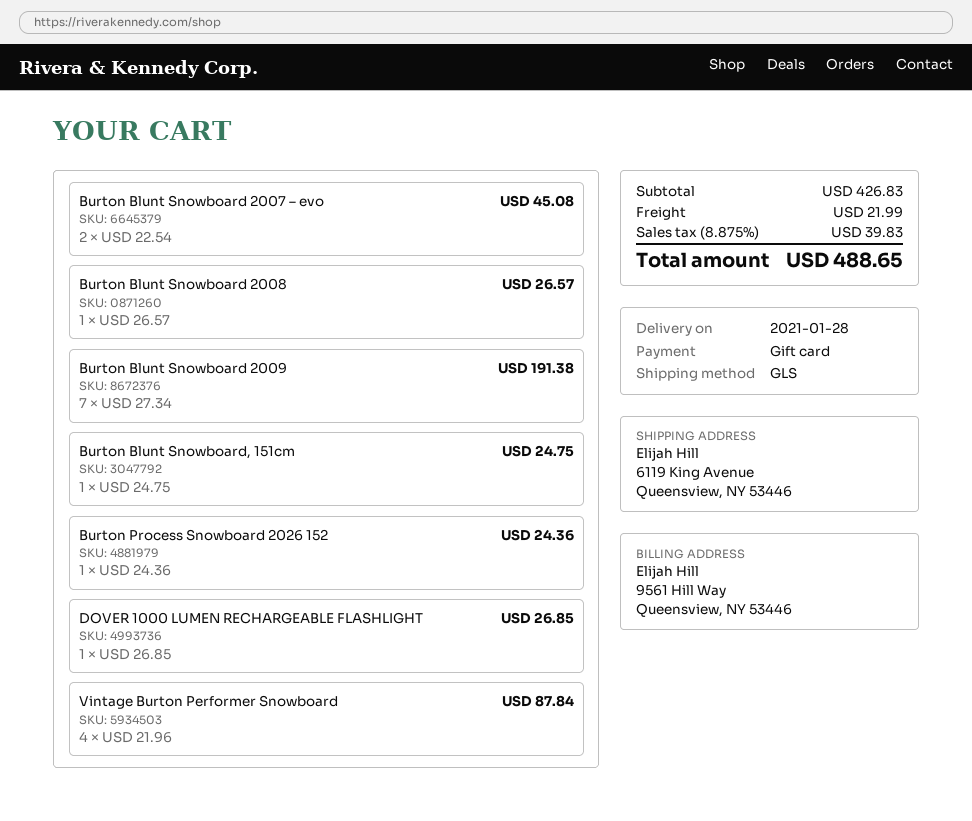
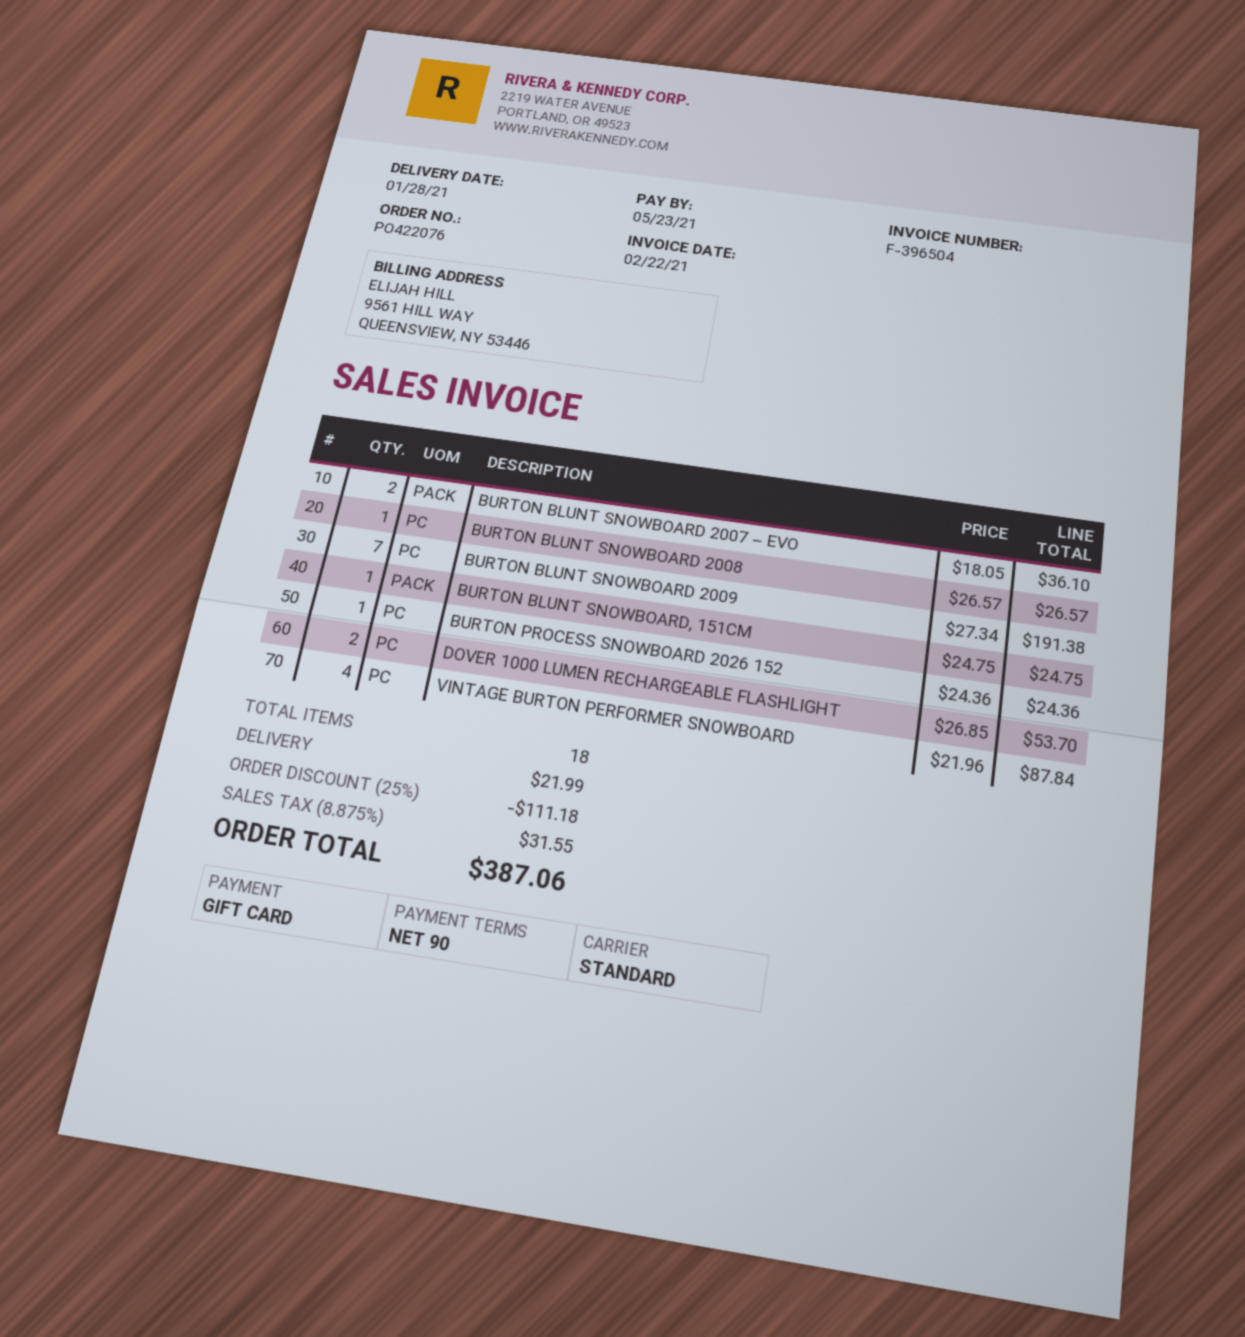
shipping method: GLS -> standard
Burton Blunt Snowboard 2007 – evo: 2 x 22.54 = 45.08 -> 2 x 18.05 = 36.10
DOVER 1000 LUMEN RECHARGEABLE FLASHLIGHT: 1 x 26.85 = 26.85 -> 2 x 26.85 = 53.70
discount: none -> 25% = 111.18
tax: 8.875% = 39.83 -> 8.875% = 31.55
total: 488.65 -> 387.06

